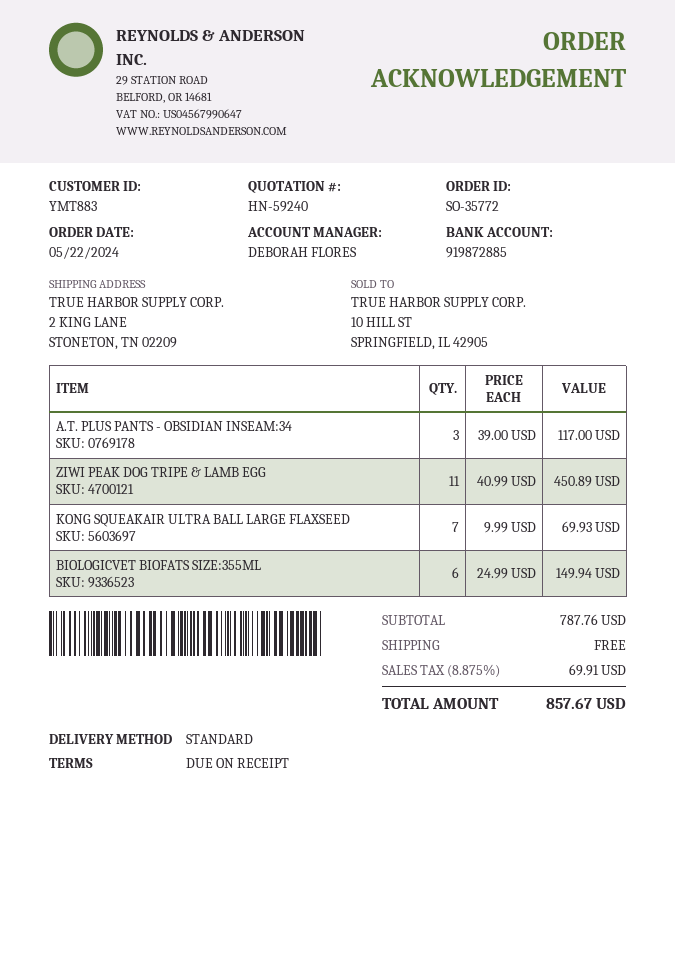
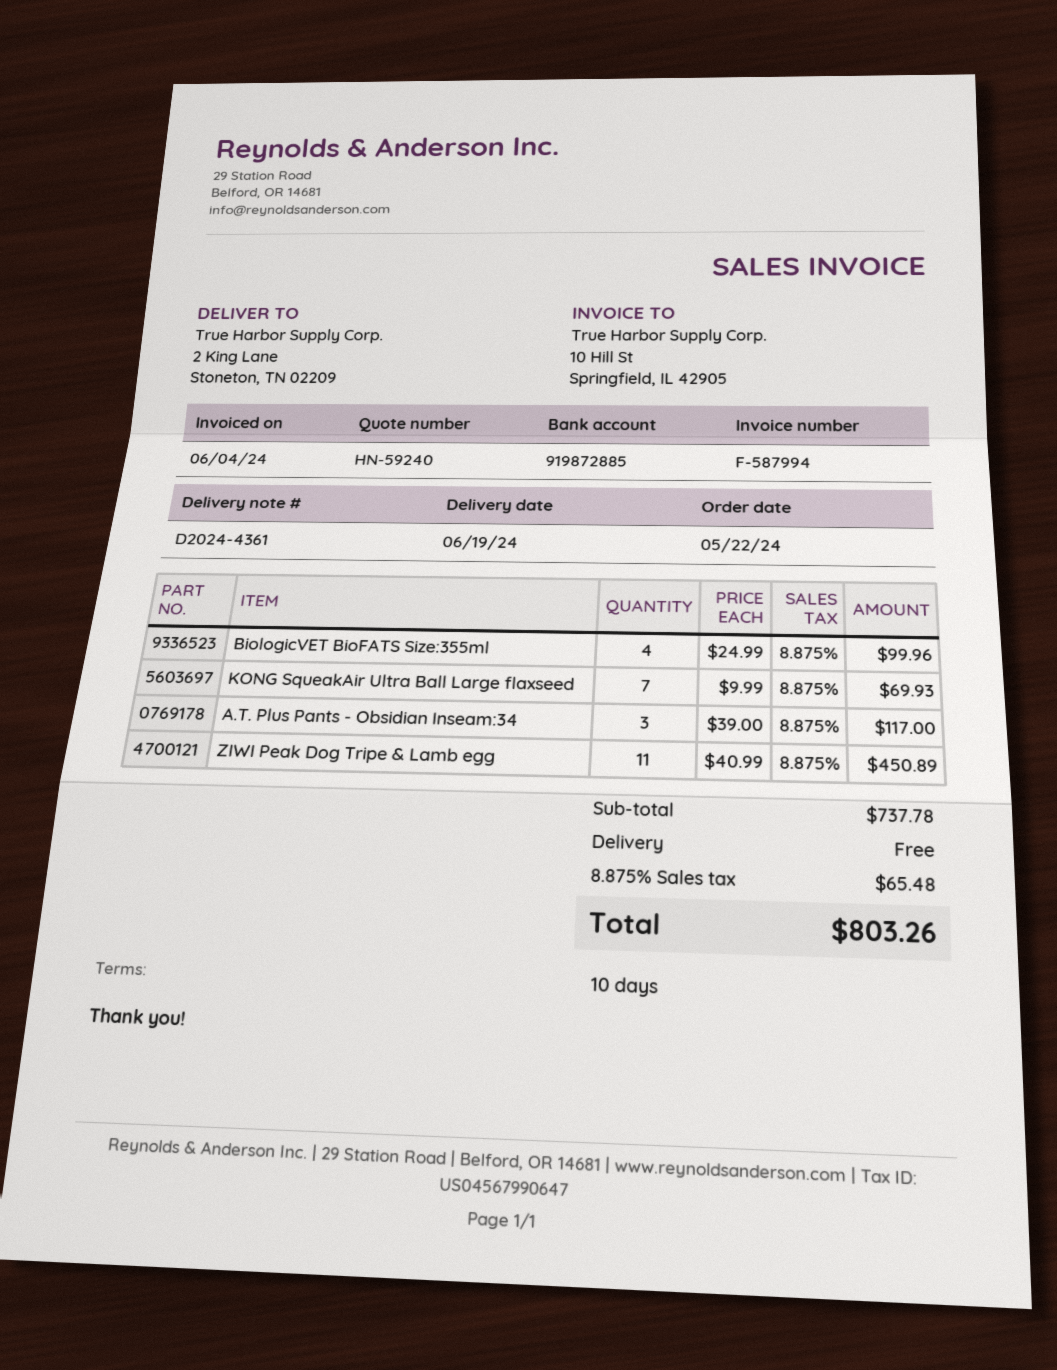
payment terms: on receipt -> 10 days
BIOLOGICVET BIOFATS SIZE:355ML: 6 x 24.99 = 149.94 -> 4 x 24.99 = 99.96
subtotal: 787.76 -> 737.78
tax: 8.875% = 69.91 -> 8.875% = 65.48
total: 857.67 -> 803.26

